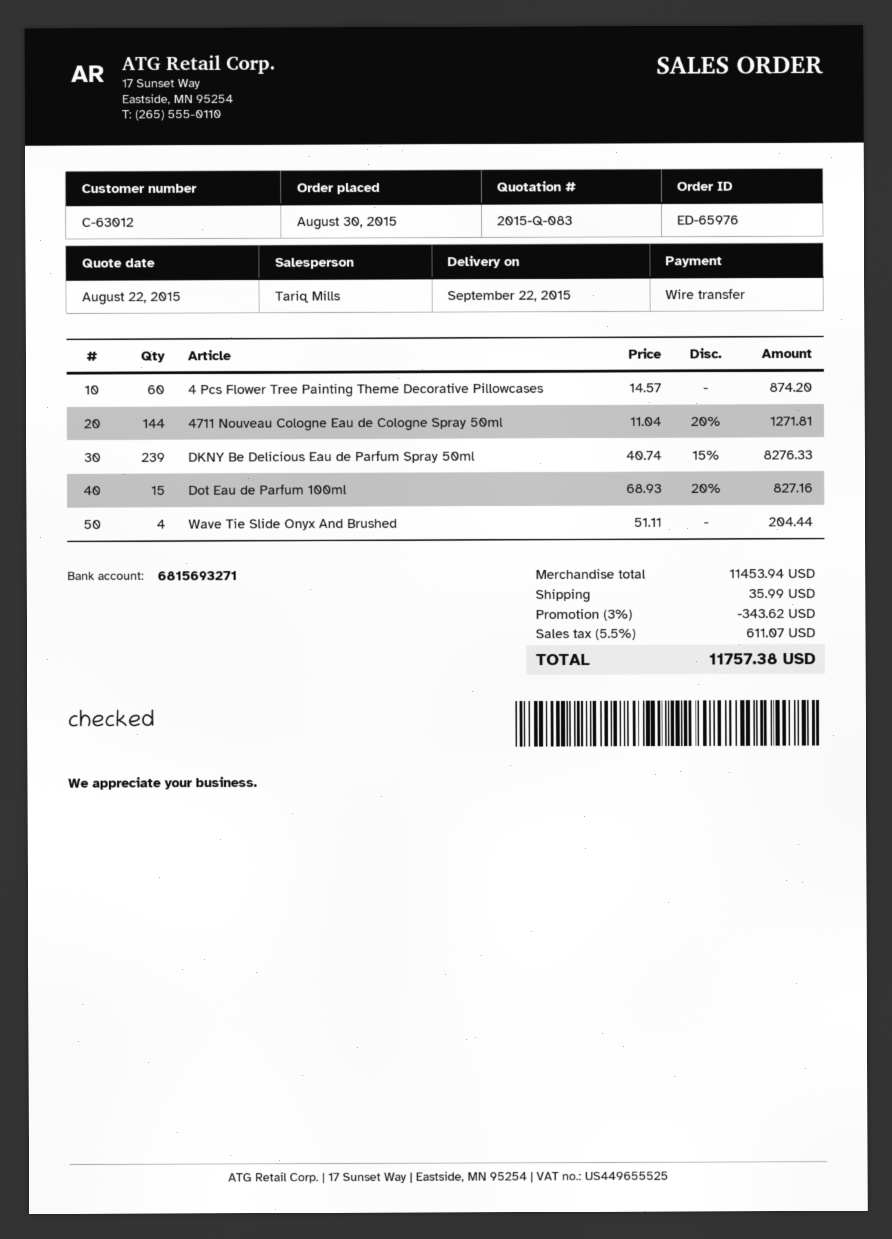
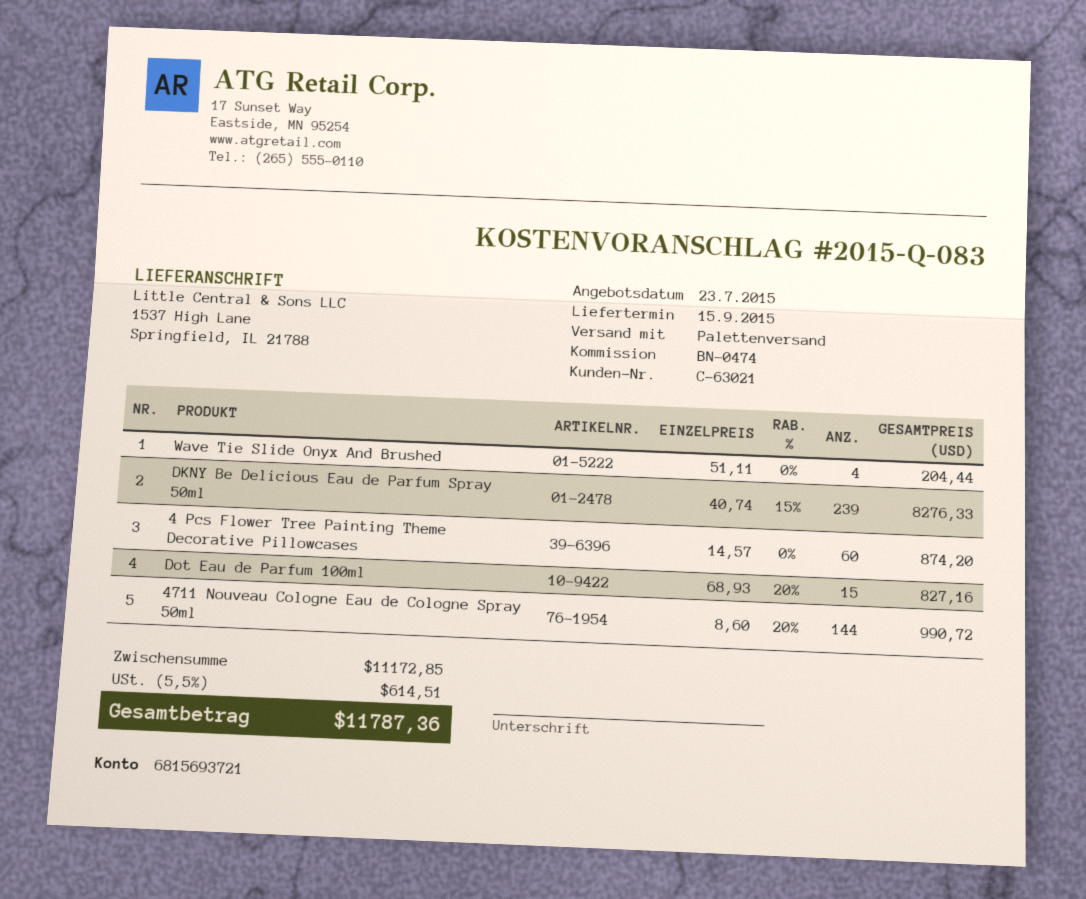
quote date: 2015-08-22 -> 2015-07-23
delivery date: 2015-09-22 -> 2015-09-15
customer number: C-63012 -> C-63021
bank account: 6815693271 -> 6815693721
4711 Nouveau Cologne Eau de Cologne Spray 50ml: 144 x 11.04 - 20% = 1271.81 -> 144 x 8.60 - 20% = 990.72
subtotal: 11453.94 -> 11172.85
discount: 3% = 343.62 -> none
shipping: 35.99 -> none
tax: 5.5% = 611.07 -> 5.5% = 614.51
total: 11757.38 -> 11787.36

